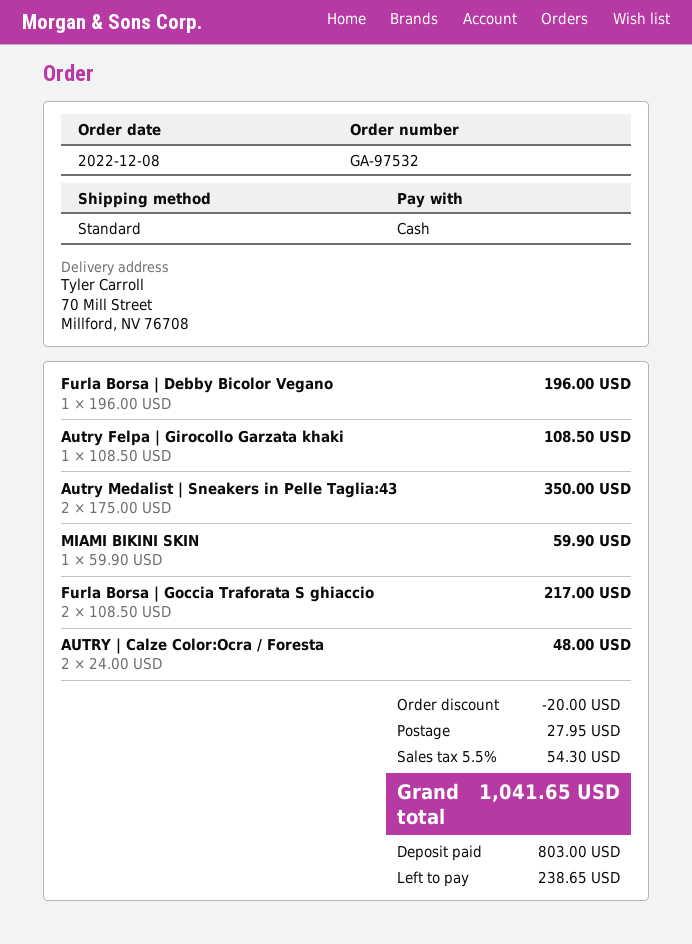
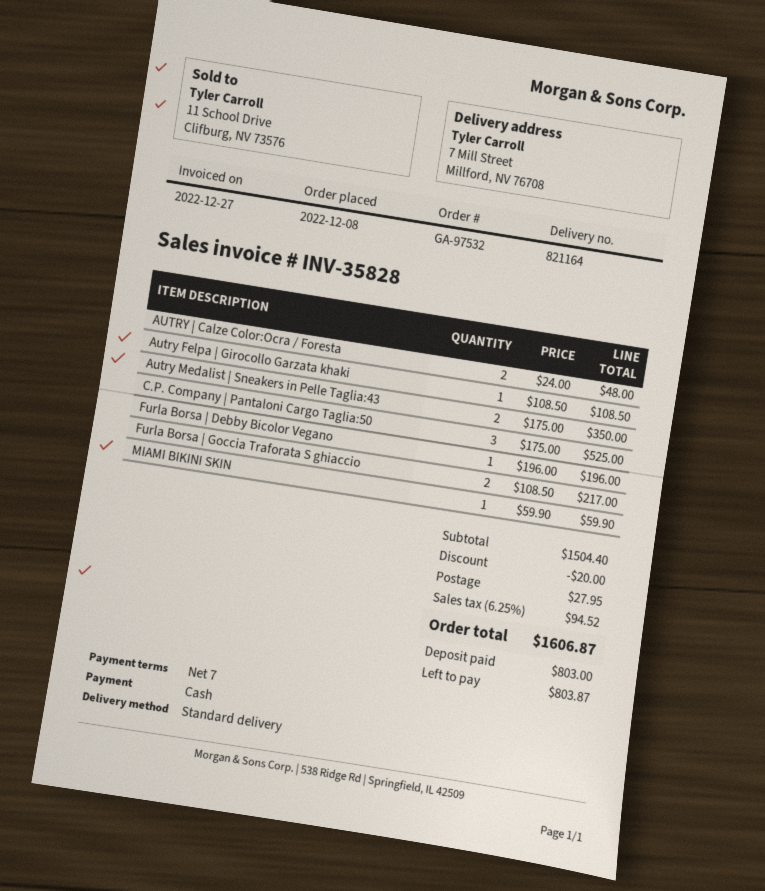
ship to: 70 Mill Street, Millford, NV 76708 -> 7 Mill Street, Millford, NV 76708
C.P. Company | Pantaloni Cargo Taglia:50: none -> 3 x 175.00 = 525.00
tax: 5.5% = 54.30 -> 6.25% = 94.52
total: 1041.65 -> 1606.87
balance: 238.65 -> 803.87

